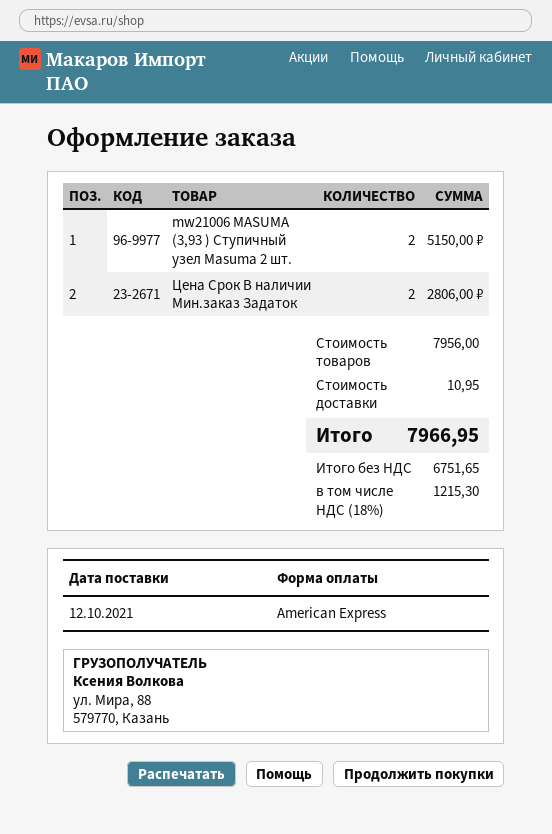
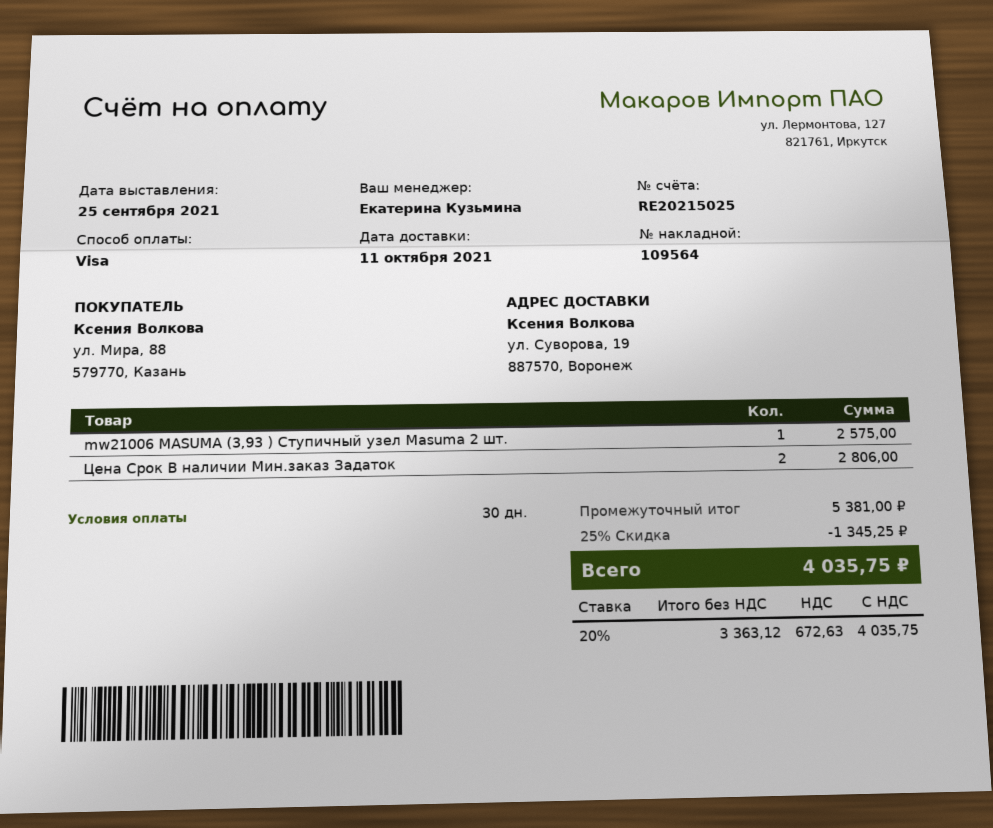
delivery date: 2021-10-12 -> 2021-10-11
payment method: American Express -> Visa
ship to: ул. Мира, 88, 579770, Казань -> ул. Суворова, 19, 887570, Воронеж
mw21006 MASUMA (3,93 ) Ступичный узел Masuma 2 шт.: 2 for 5150.00 -> 1 for 2575.00
subtotal: 7956.00 -> 5381.00
discount: none -> 25% = 1345.25
shipping: 10.95 -> none
net: 6751.65 -> 3363.12
tax: 18% = 1215.30 -> 20% = 672.63
total: 7966.95 -> 4035.75

